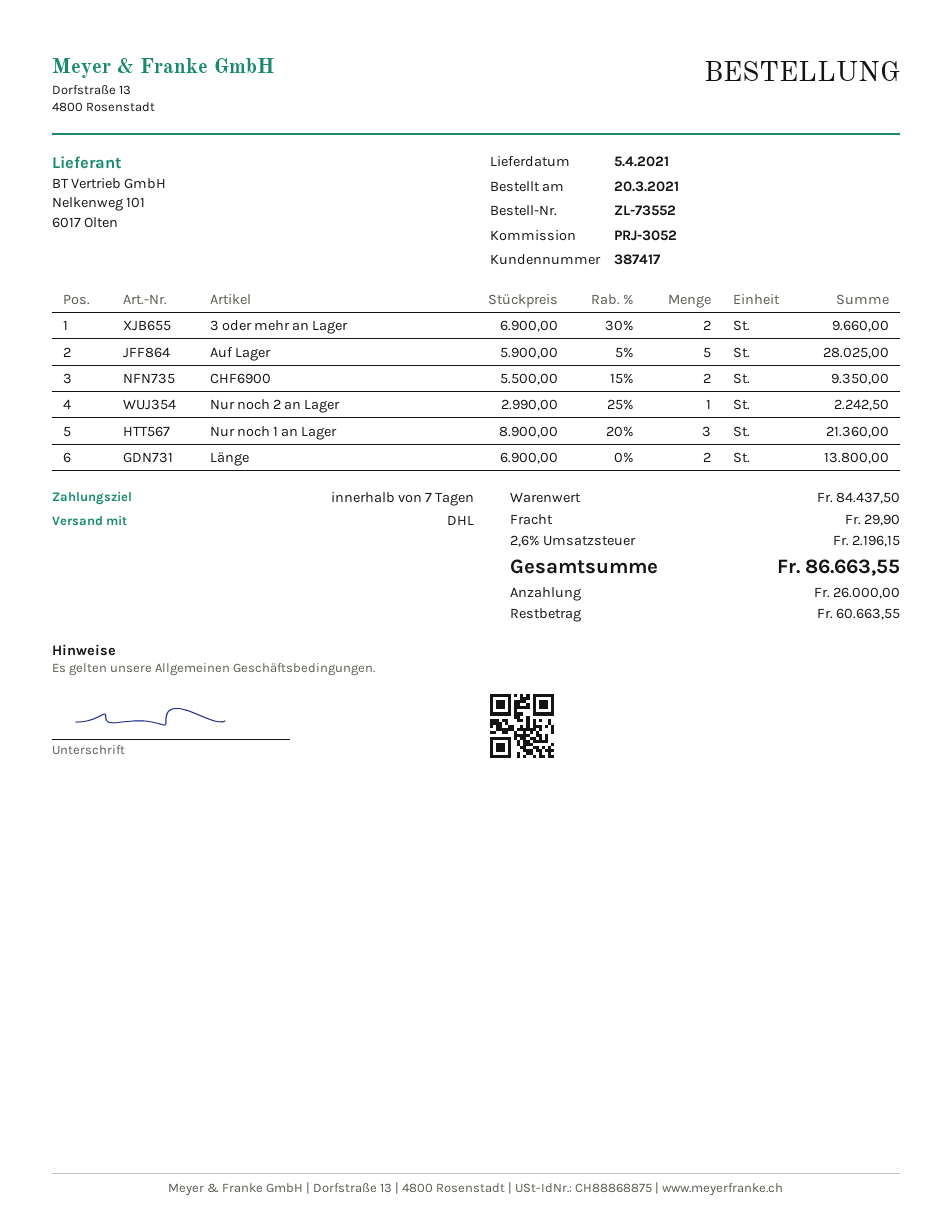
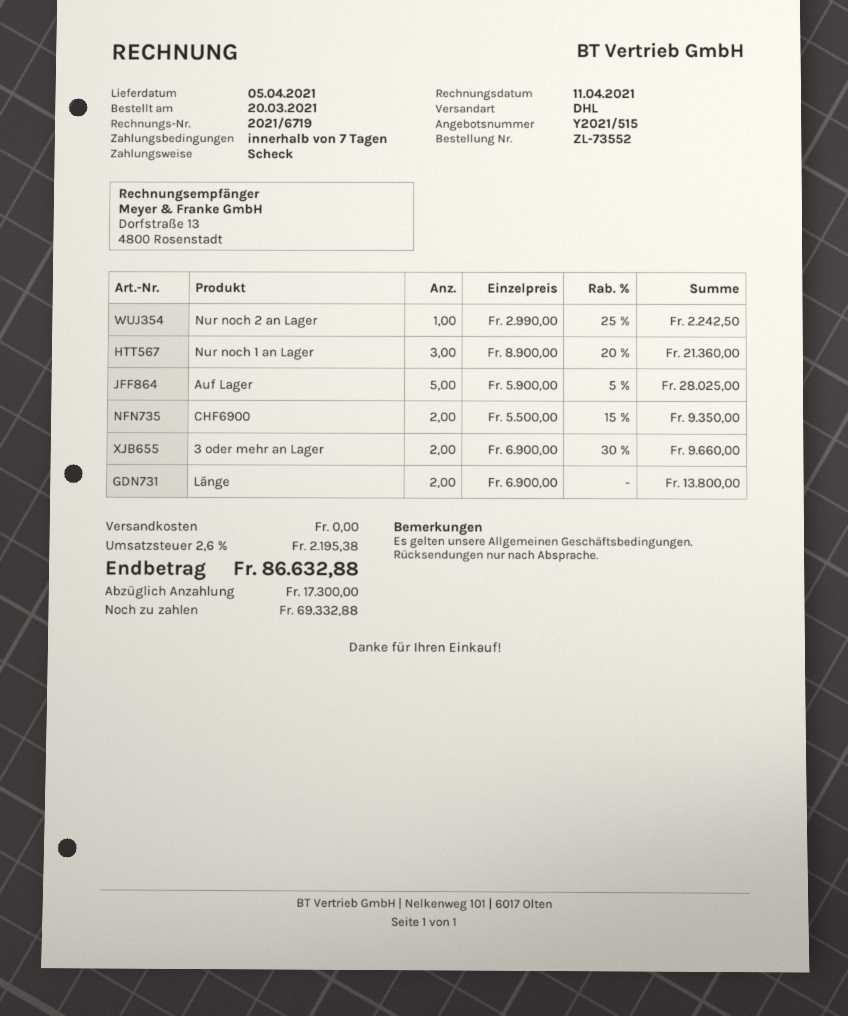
shipping: 29.90 -> 0.00
tax: 2.6% = 2196.15 -> 2.6% = 2195.38
total: 86663.55 -> 86632.88
deposit: 26000.00 -> 17300.00
balance: 60663.55 -> 69332.88

